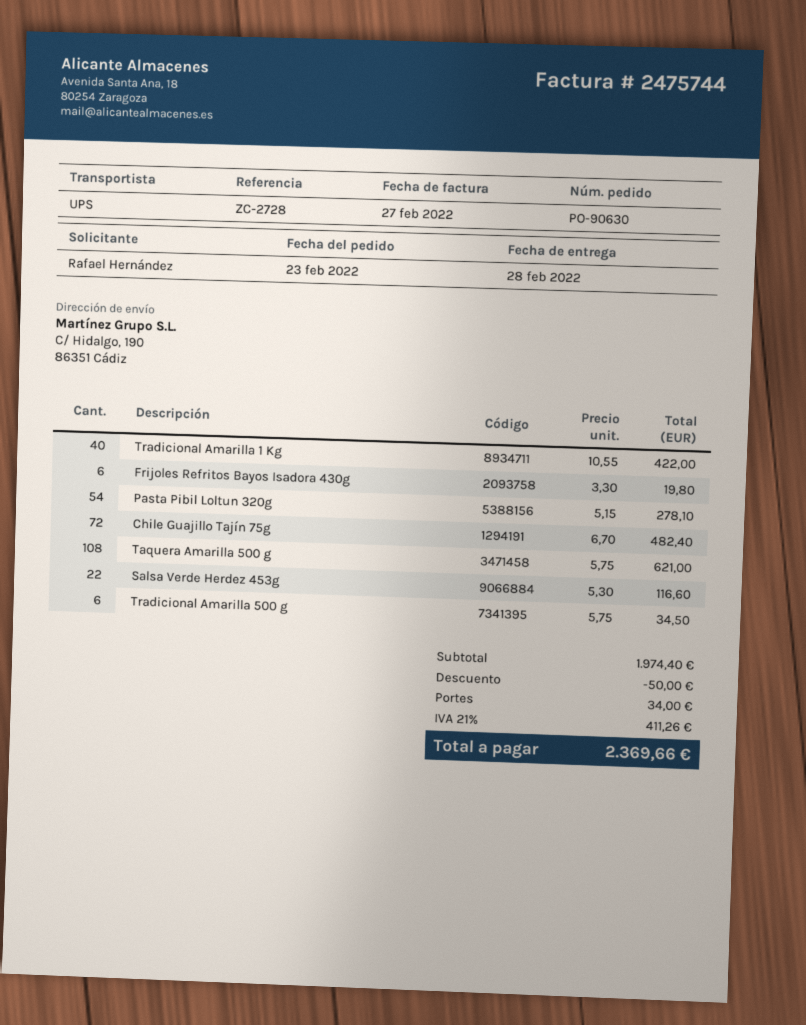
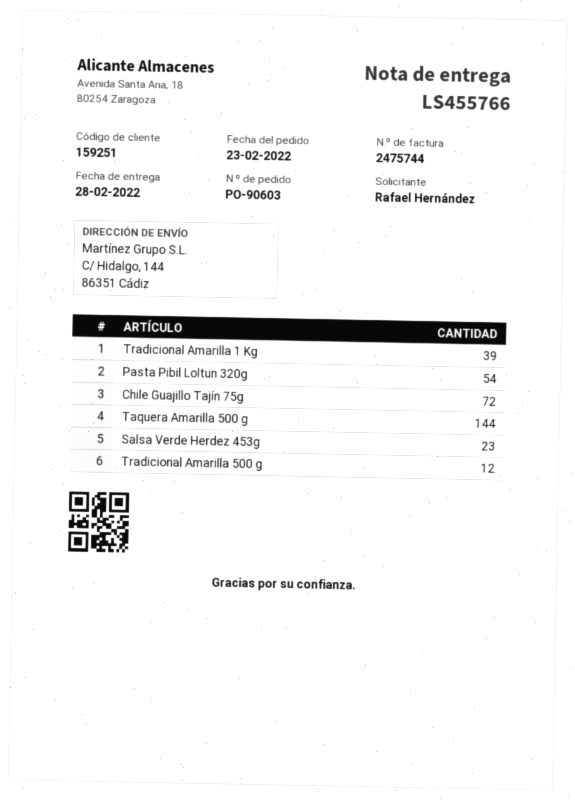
order number: PO-90630 -> PO-90603
ship to: C/ Hidalgo, 190, 86351 Cádiz -> C/ Hidalgo, 144, 86351 Cádiz
Tradicional Amarilla 1 Kg: 40 -> 39
Frijoles Refritos Bayos Isadora 430g: 6 -> none
Taquera Amarilla 500 g: 108 -> 144
Salsa Verde Herdez 453g: 22 -> 23
Tradicional Amarilla 500 g: 6 -> 12

